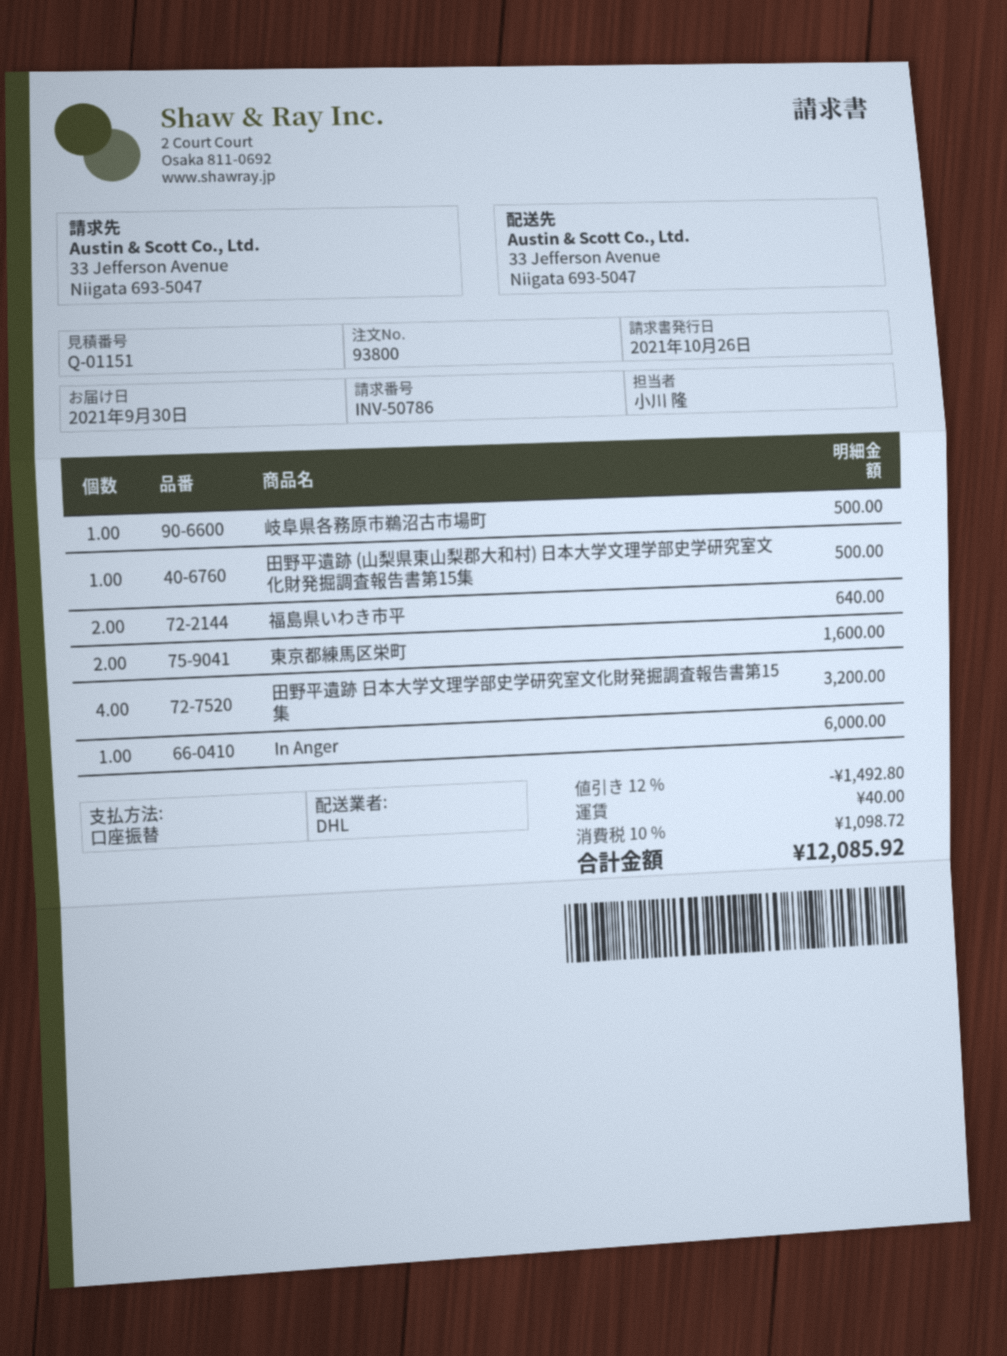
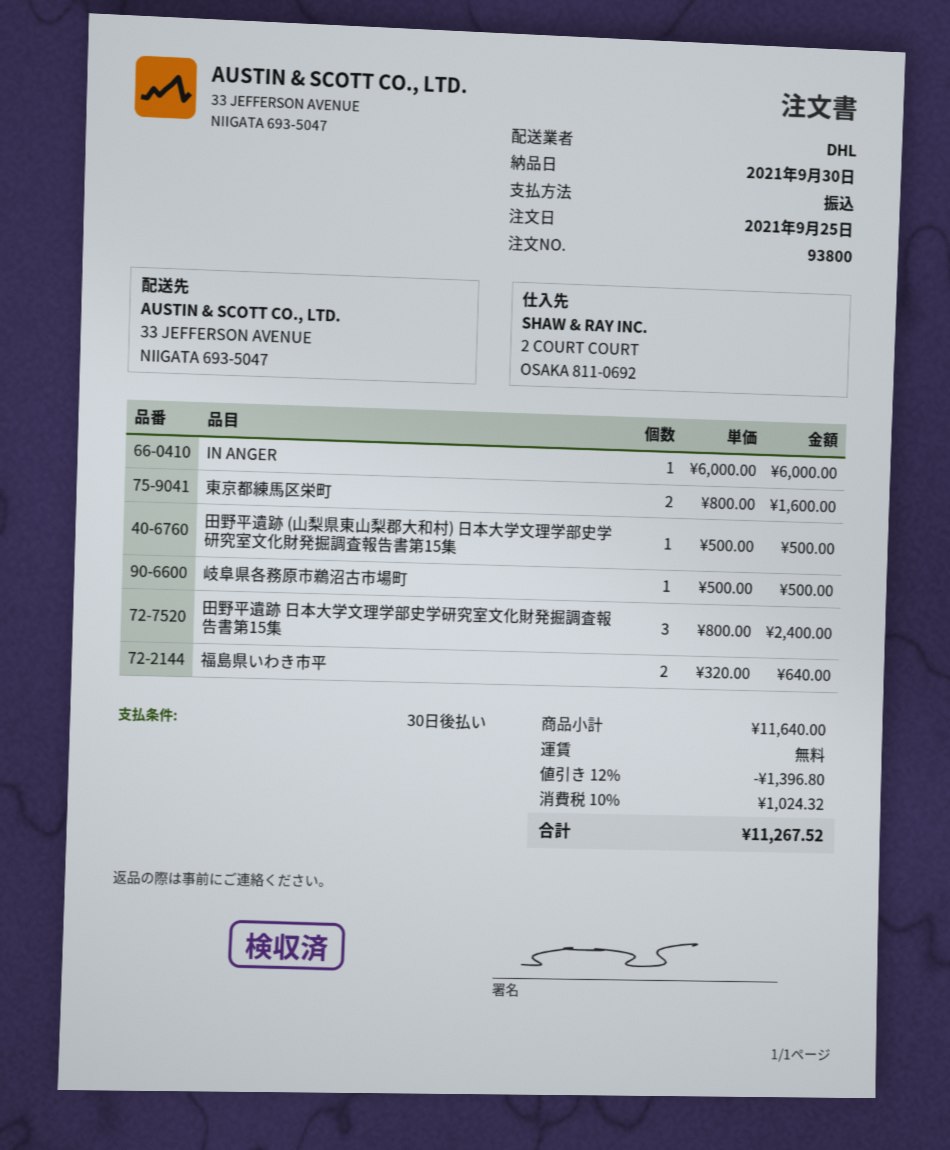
payment method: direct debit -> bank transfer
田野平遺跡 日本大学文理学部史学研究室文化財発掘調査報告書第15集: 4 for 3200.00 -> 3 for 2400.00
discount: 12% = 1492.80 -> 12% = 1396.80
shipping: 40.00 -> 0.00
tax: 10% = 1098.72 -> 10% = 1024.32
total: 12085.92 -> 11267.52

